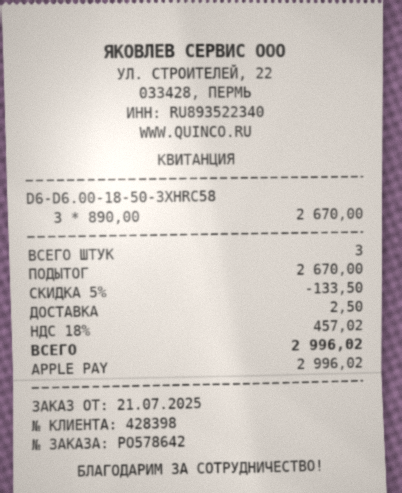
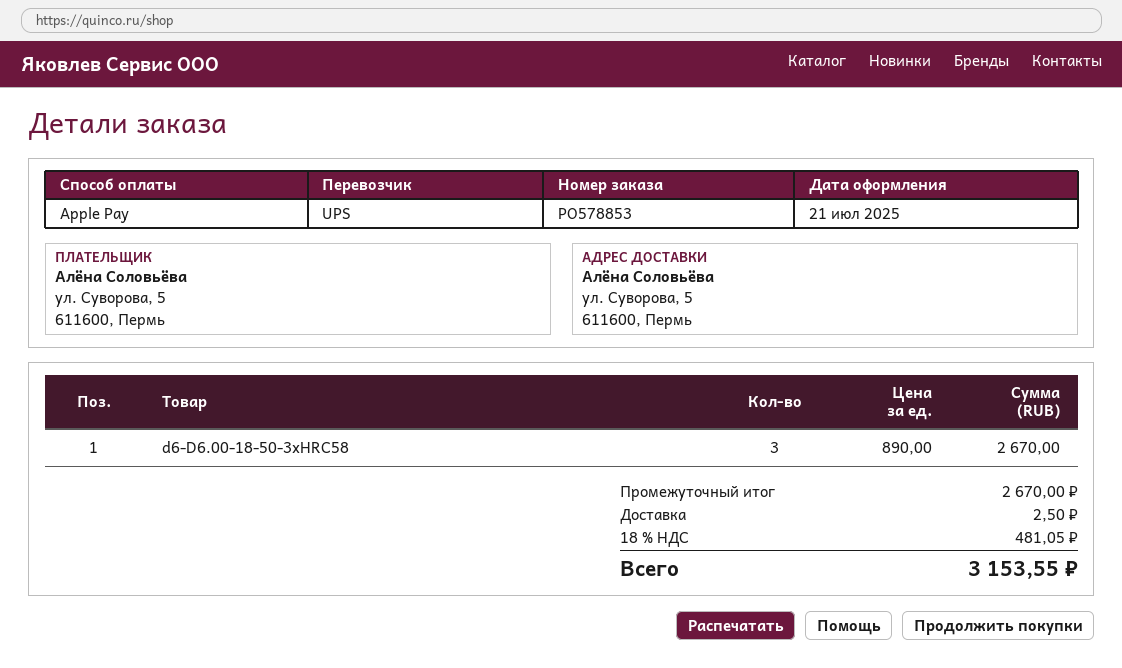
order number: PO578642 -> PO578853
discount: 5% = 133.50 -> none
tax: 18% = 457.02 -> 18% = 481.05
total: 2996.02 -> 3153.55

